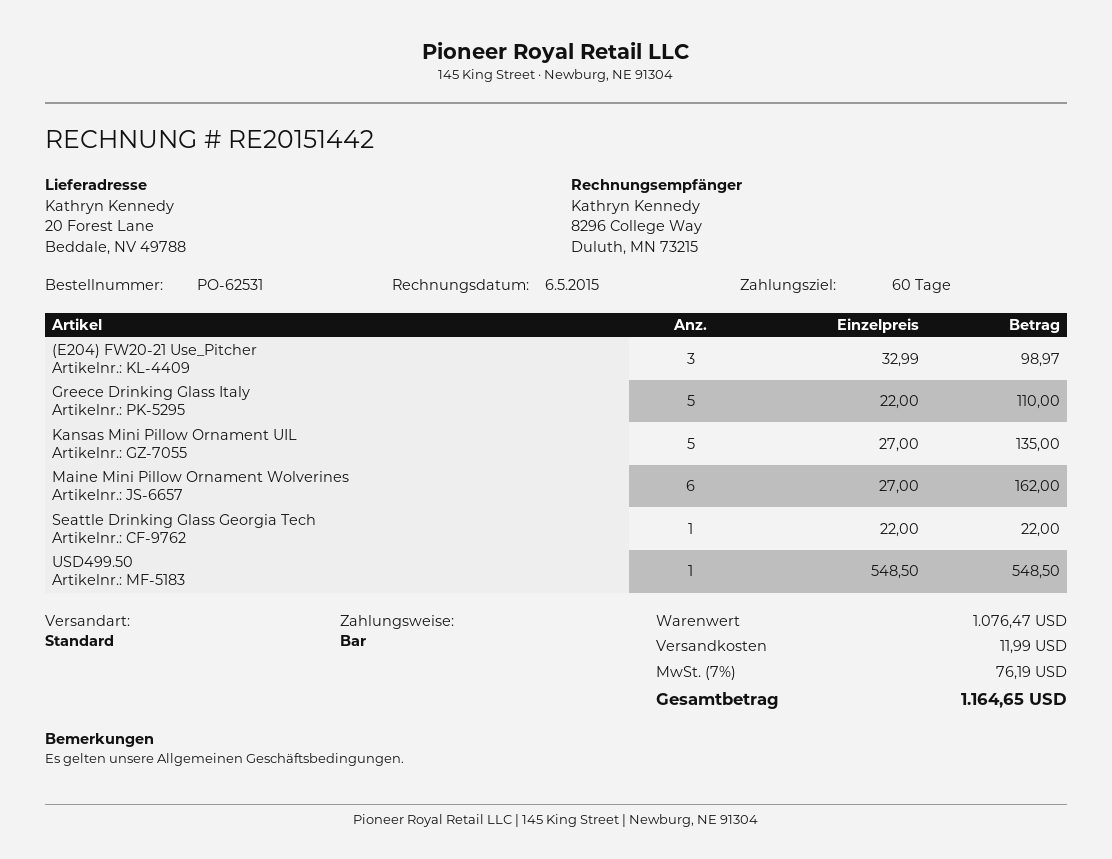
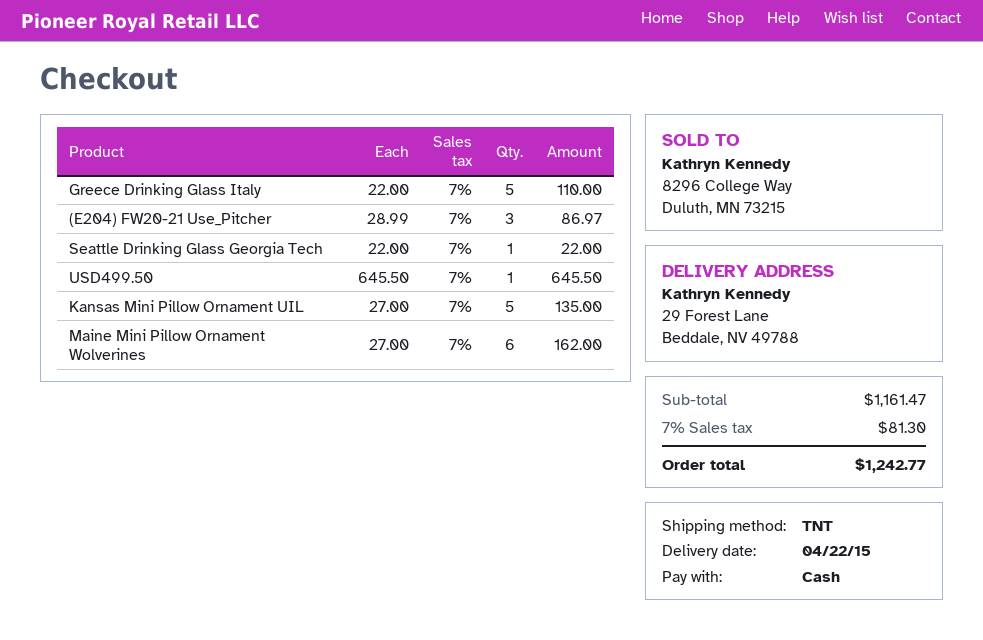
shipping method: standard -> TNT
ship to: 20 Forest Lane, Beddale, NV 49788 -> 29 Forest Lane, Beddale, NV 49788
(E204) FW20-21 Use_Pitcher: 3 x 32.99 = 98.97 -> 3 x 28.99 = 86.97
USD499.50: 1 x 548.50 = 548.50 -> 1 x 645.50 = 645.50
subtotal: 1076.47 -> 1161.47
shipping: 11.99 -> none
tax: 7% = 76.19 -> 7% = 81.30
total: 1164.65 -> 1242.77

